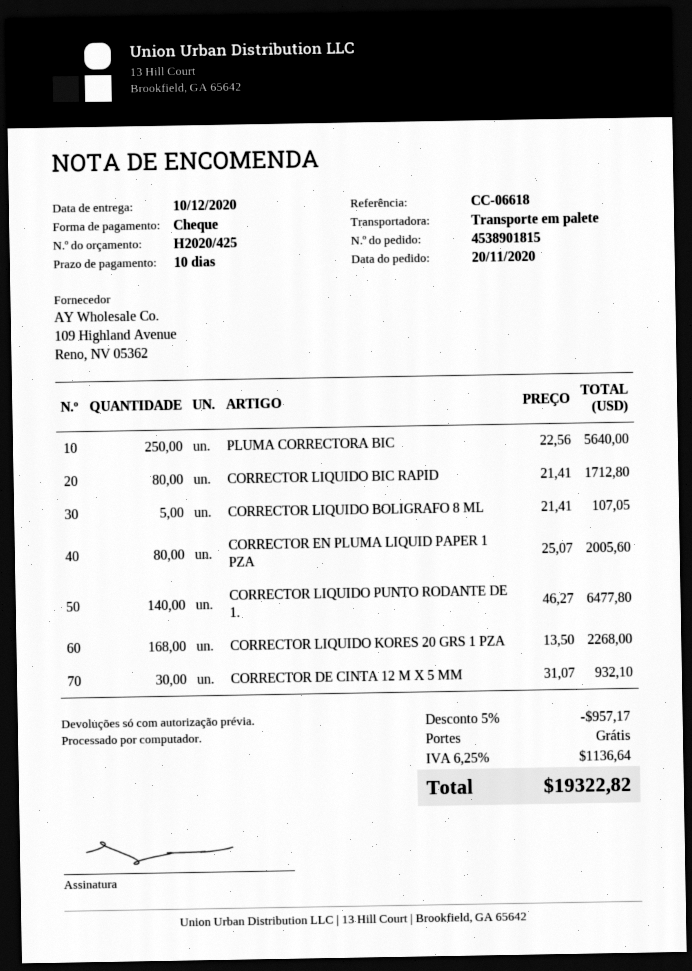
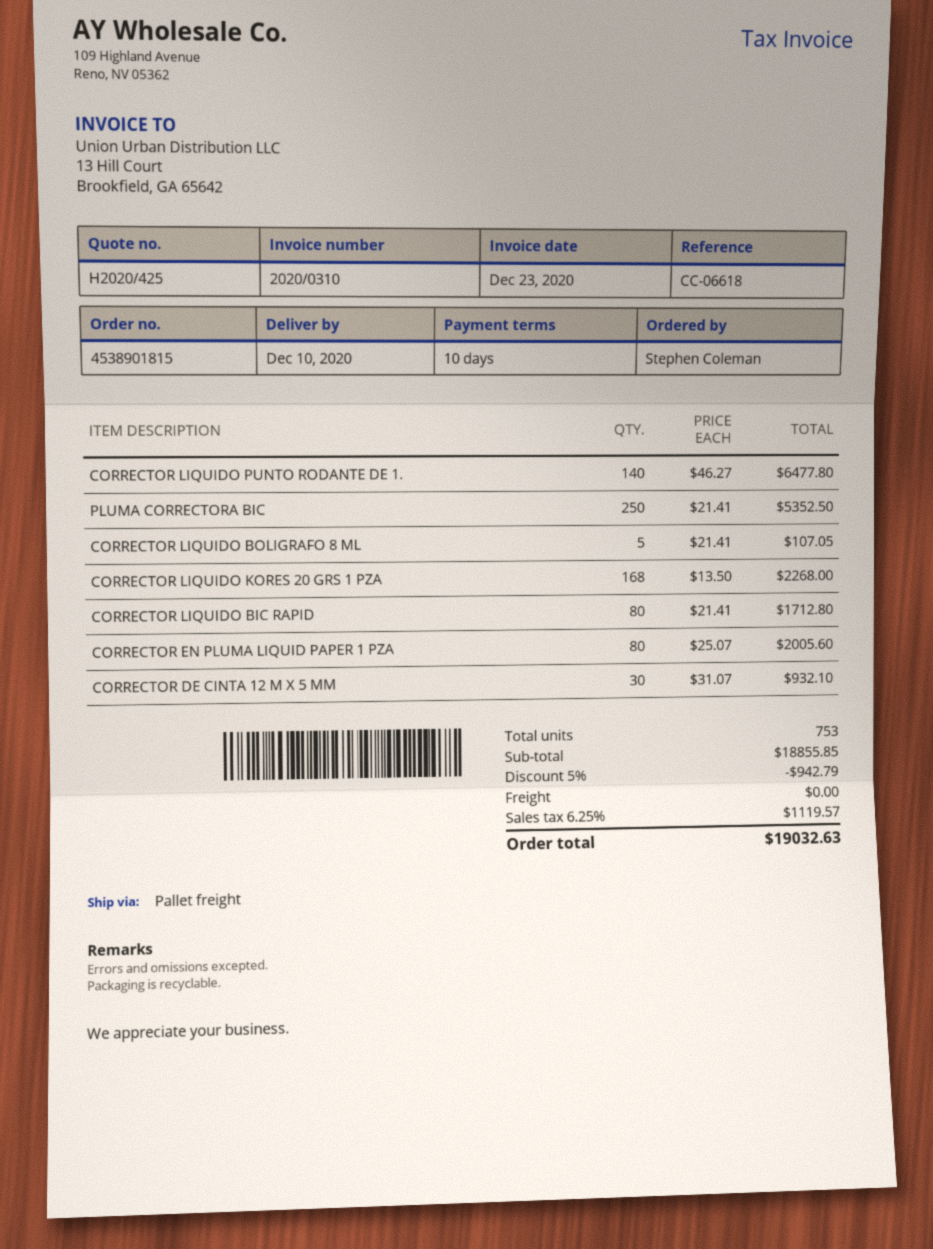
PLUMA CORRECTORA BIC: 250 x 22.56 = 5640.00 -> 250 x 21.41 = 5352.50
discount: 5% = 957.17 -> 5% = 942.79
tax: 6.25% = 1136.64 -> 6.25% = 1119.57
total: 19322.82 -> 19032.63

